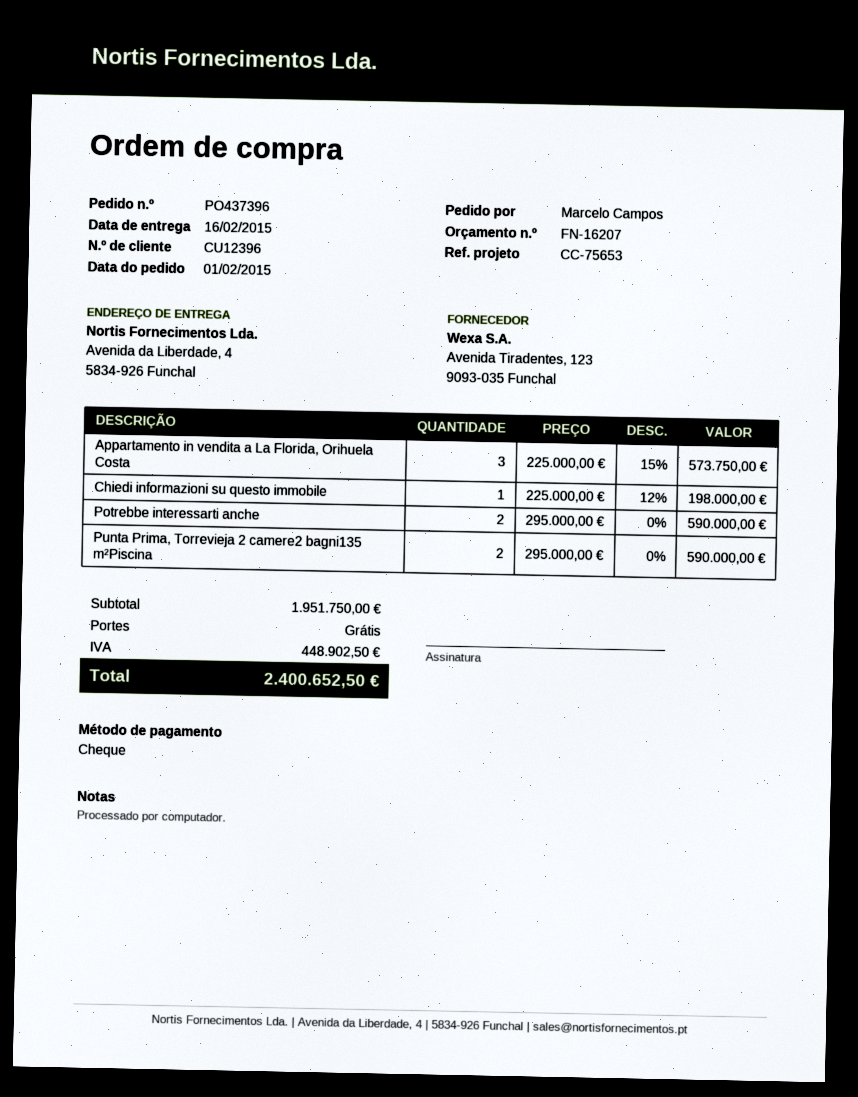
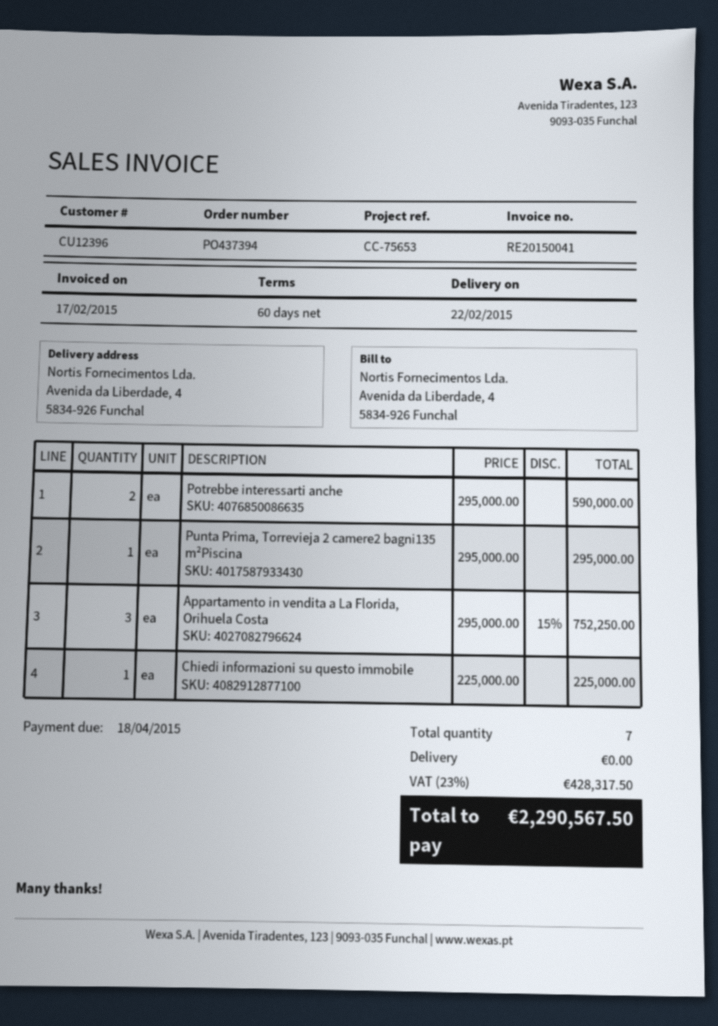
order number: PO437396 -> PO437394
delivery date: 2015-02-16 -> 2015-02-22
Appartamento in vendita a La Florida, Orihuela Costa: 3 x 225000.00 - 15% = 573750.00 -> 3 x 295000.00 - 15% = 752250.00
Chiedi informazioni su questo immobile: 1 x 225000.00 - 12% = 198000.00 -> 1 x 225000.00 = 225000.00
Punta Prima, Torrevieja 2 camere2 bagni135 m²Piscina: 2 x 295000.00 = 590000.00 -> 1 x 295000.00 = 295000.00
tax: 448902.50 -> 428317.50
total: 2400652.50 -> 2290567.50

